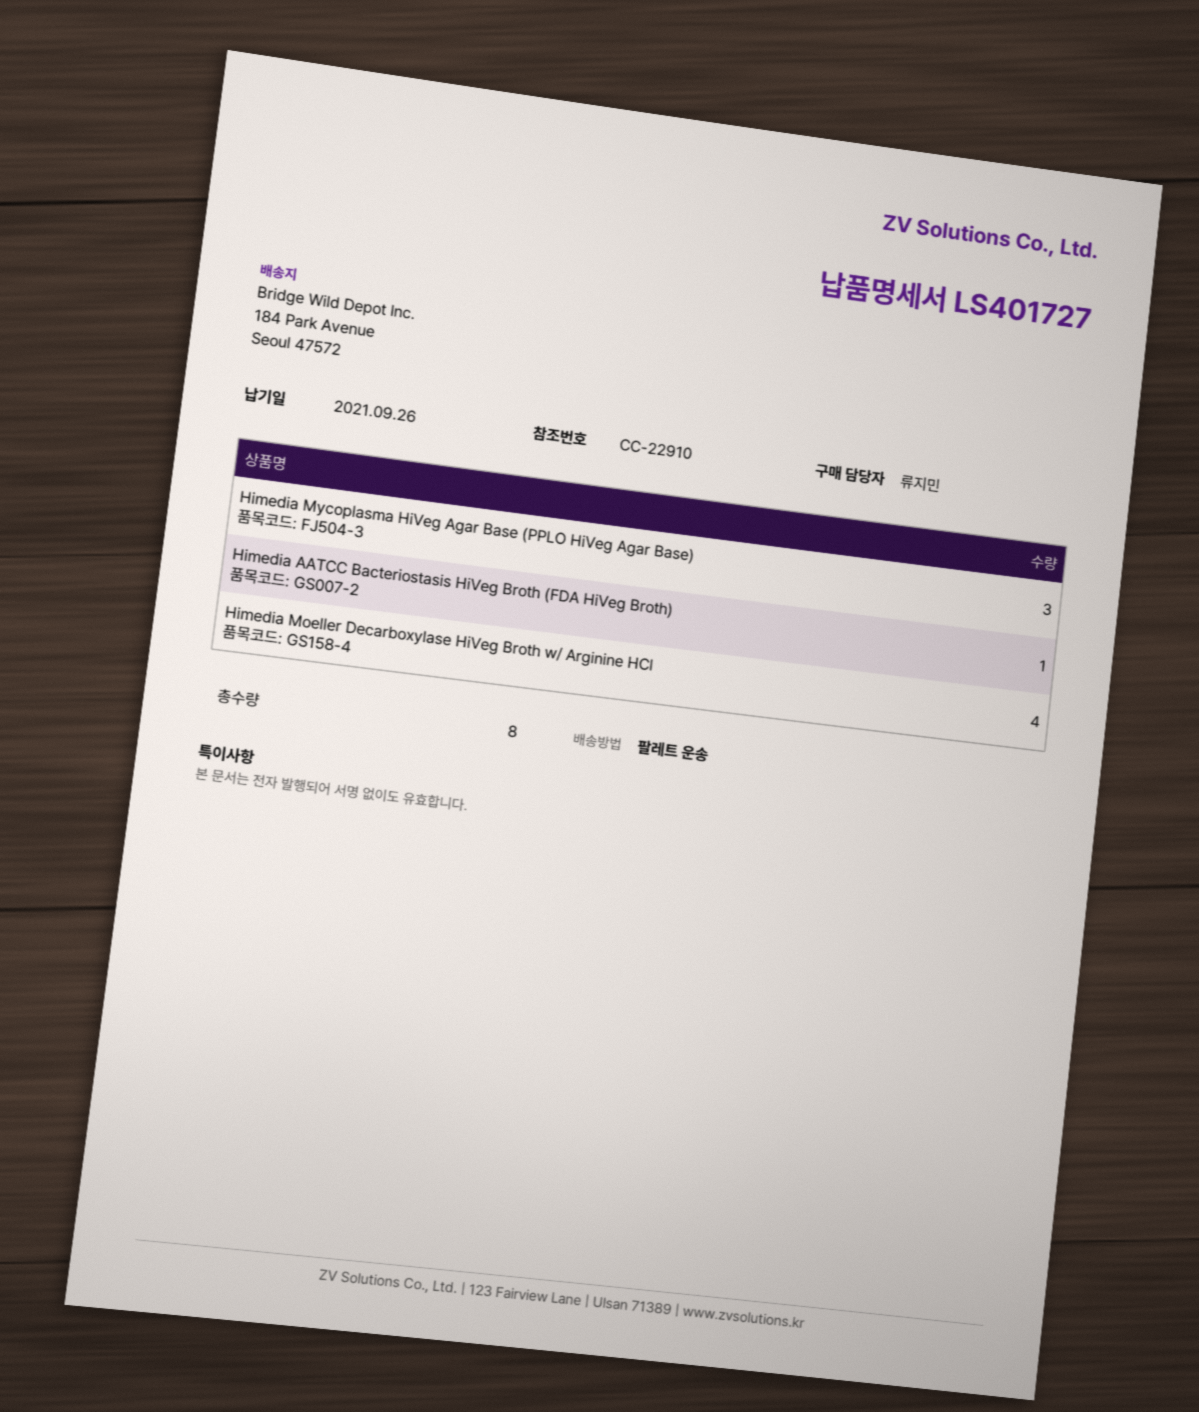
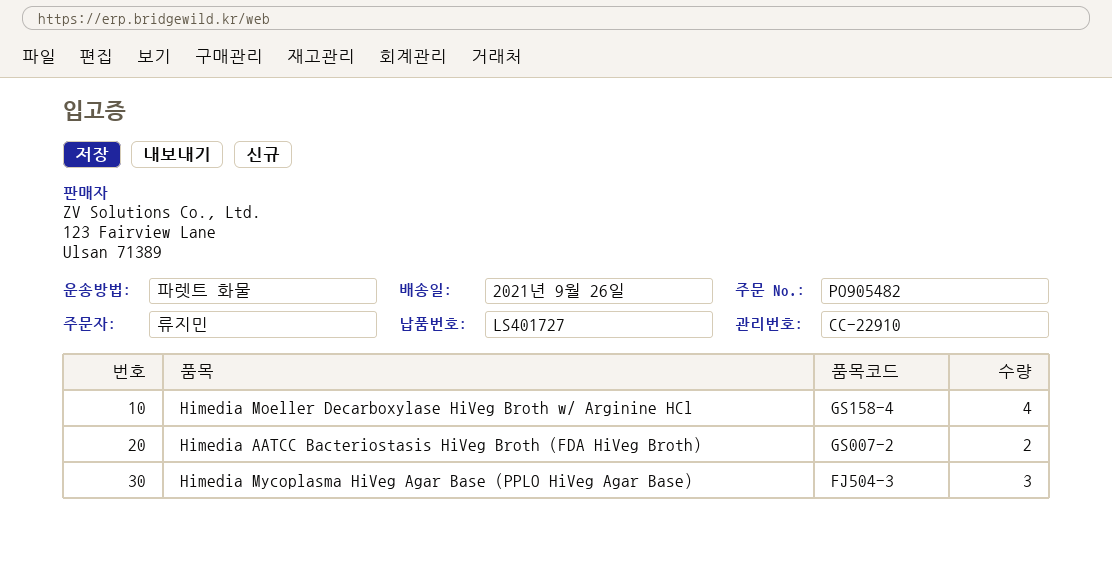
Himedia AATCC Bacteriostasis HiVeg Broth (FDA HiVeg Broth): 1 -> 2

